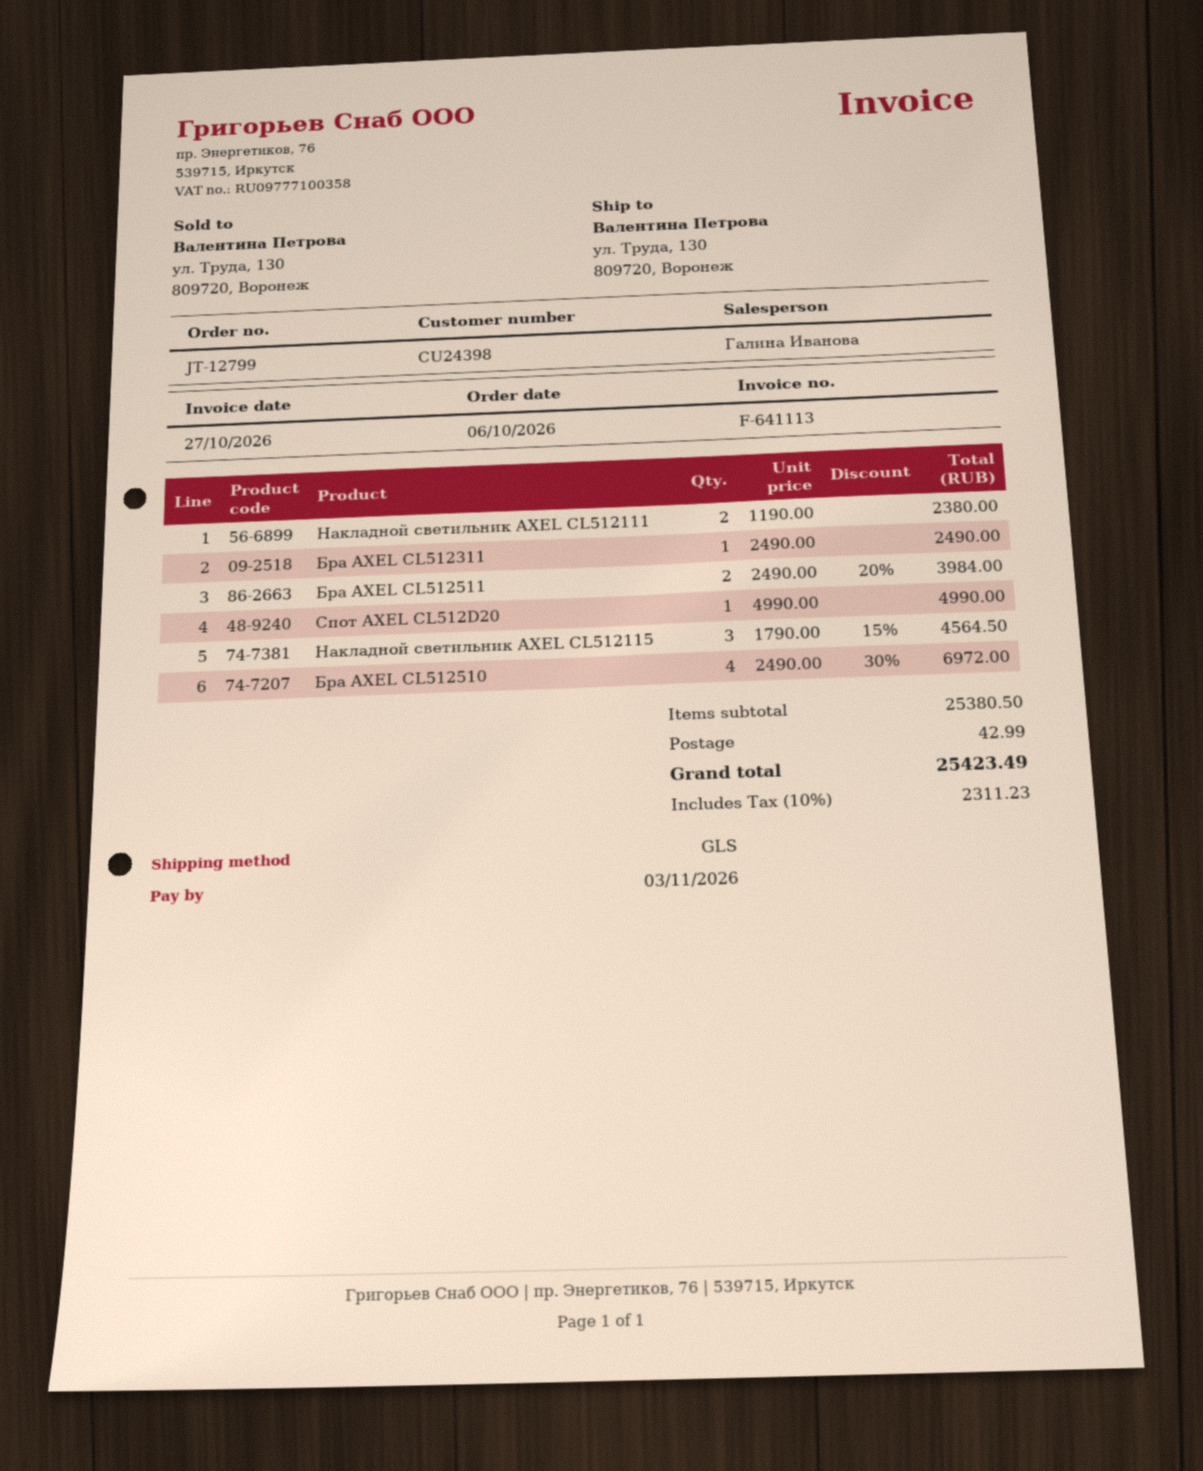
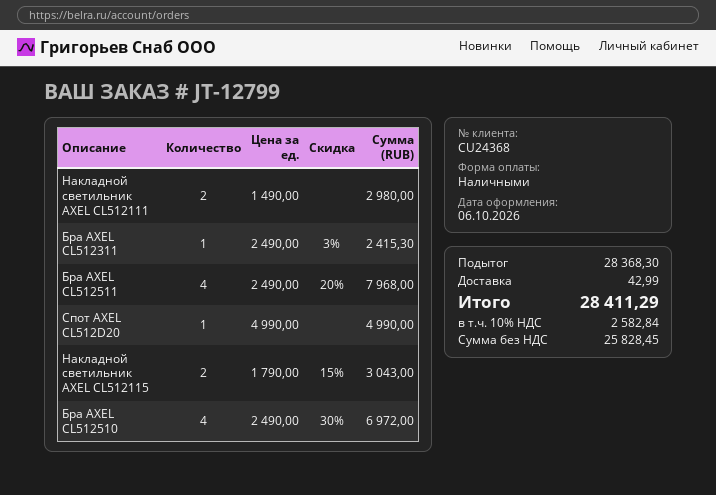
customer number: CU24398 -> CU24368
Накладной светильник AXEL CL512111: 2 x 1190.00 = 2380.00 -> 2 x 1490.00 = 2980.00
Бра AXEL CL512311: 1 x 2490.00 = 2490.00 -> 1 x 2490.00 - 3% = 2415.30
Бра AXEL CL512511: 2 x 2490.00 - 20% = 3984.00 -> 4 x 2490.00 - 20% = 7968.00
Накладной светильник AXEL CL512115: 3 x 1790.00 - 15% = 4564.50 -> 2 x 1790.00 - 15% = 3043.00
subtotal: 25380.50 -> 28368.30
tax: 10% = 2311.23 -> 10% = 2582.84
total: 25423.49 -> 28411.29

